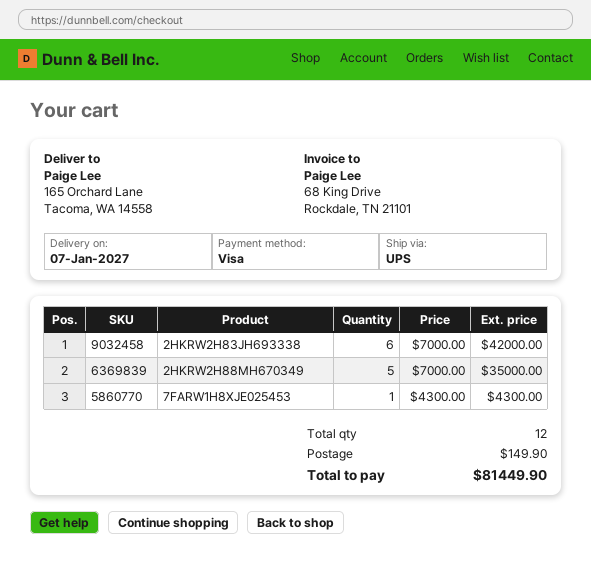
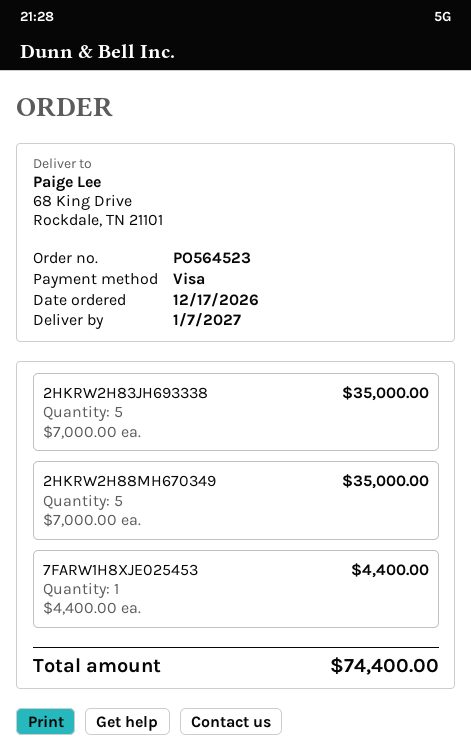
ship to: 165 Orchard Lane, Tacoma, WA 14558 -> 68 King Drive, Rockdale, TN 21101
2HKRW2H83JH693338: 6 x 7000.00 = 42000.00 -> 5 x 7000.00 = 35000.00
7FARW1H8XJE025453: 1 x 4300.00 = 4300.00 -> 1 x 4400.00 = 4400.00
shipping: 149.90 -> none
total: 81449.90 -> 74400.00

